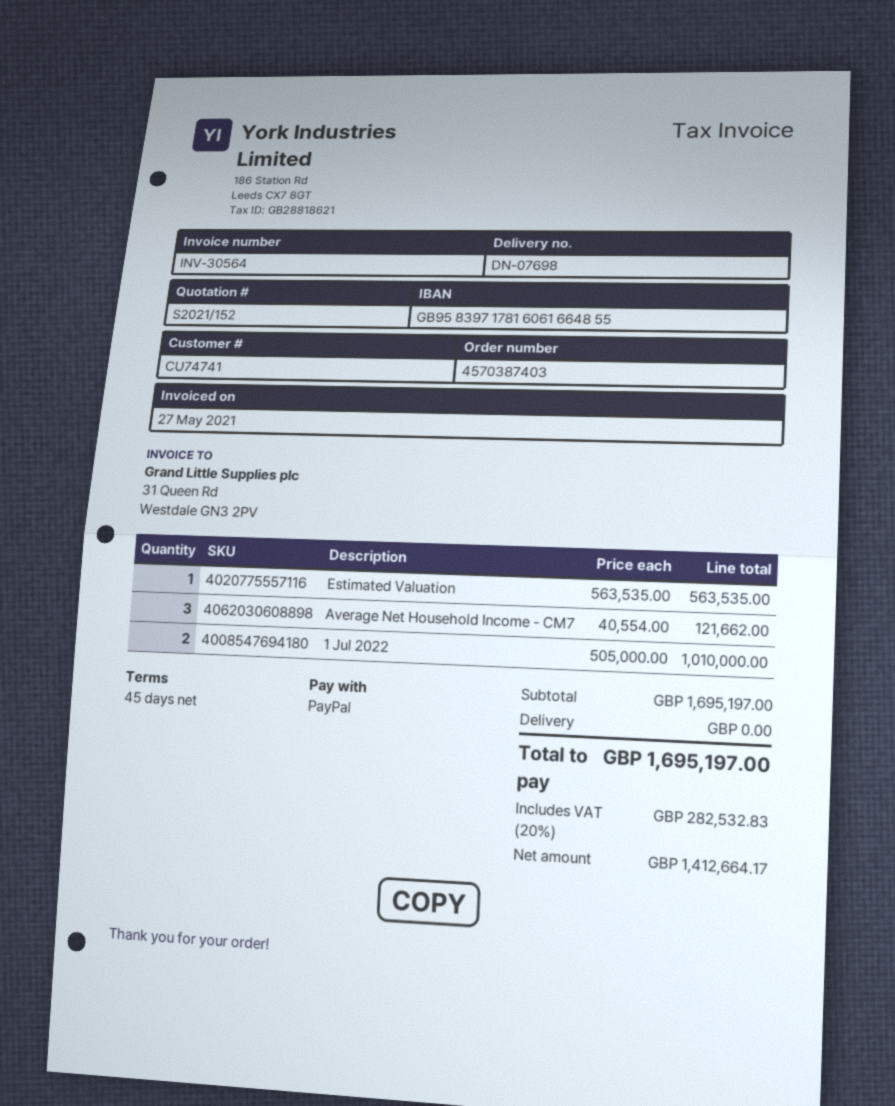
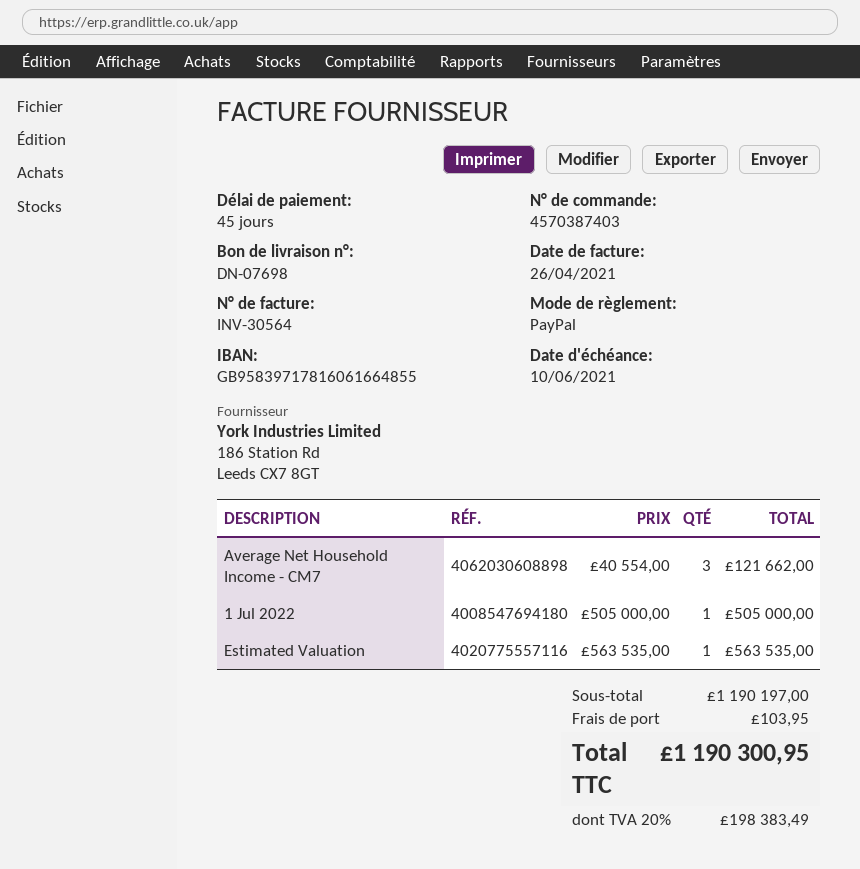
invoice date: 2021-05-27 -> 2021-04-26
1 Jul 2022: 2 x 505000.00 = 1010000.00 -> 1 x 505000.00 = 505000.00
subtotal: 1695197.00 -> 1190197.00
shipping: 0.00 -> 103.95
tax: 20% = 282532.83 -> 20% = 198383.49
total: 1695197.00 -> 1190300.95

